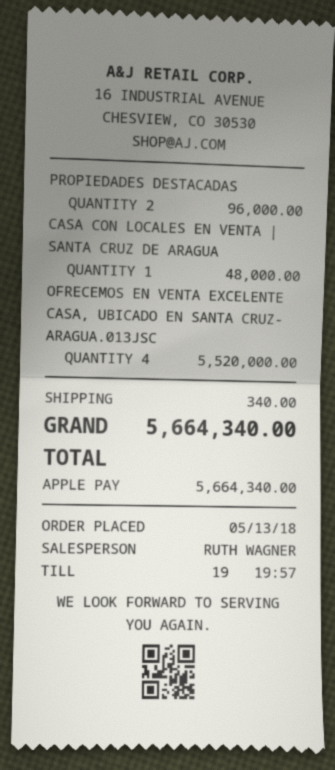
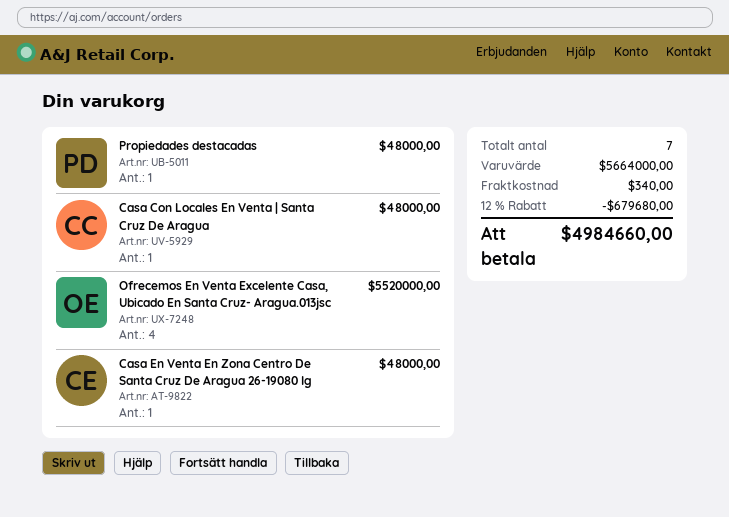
PROPIEDADES DESTACADAS: 2 for 96000.00 -> 1 for 48000.00
Casa En Venta En Zona Centro De Santa Cruz De Aragua 26-19080 Ig: none -> 1 for 48000.00
discount: none -> 12% = 679680.00
total: 5664340.00 -> 4984660.00

